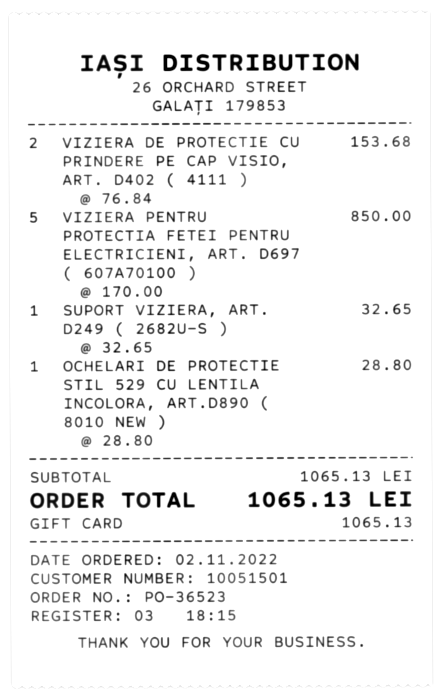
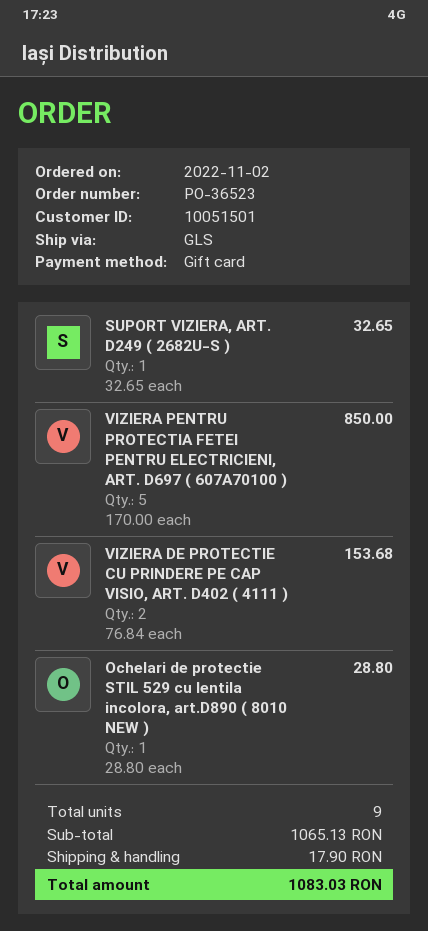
shipping: none -> 17.90
total: 1065.13 -> 1083.03

